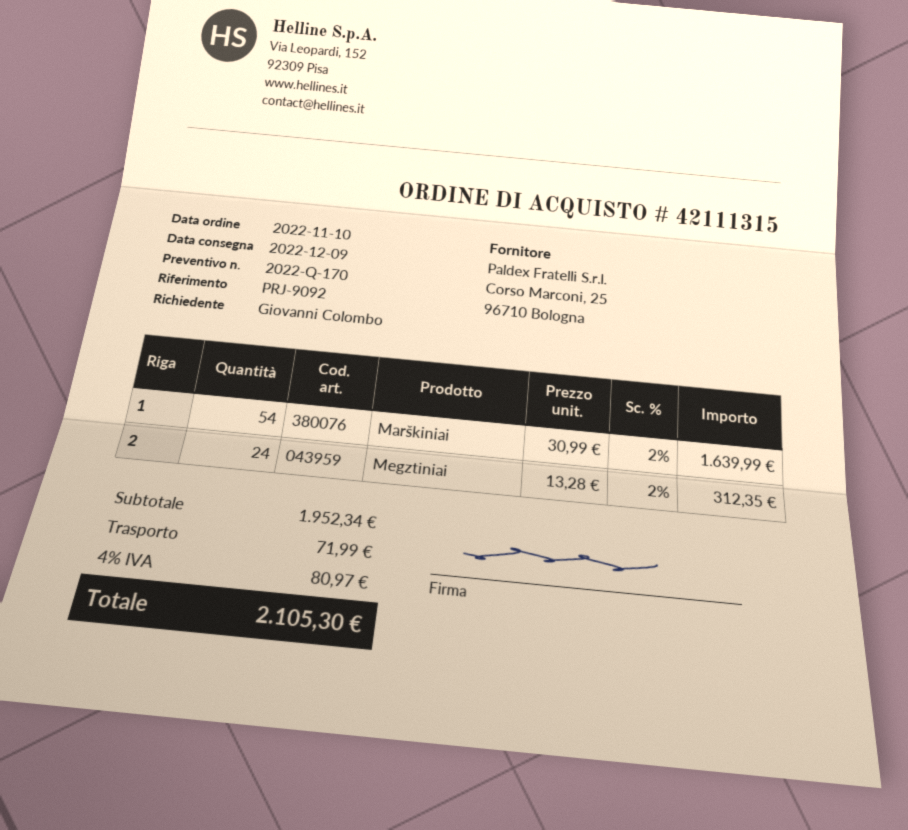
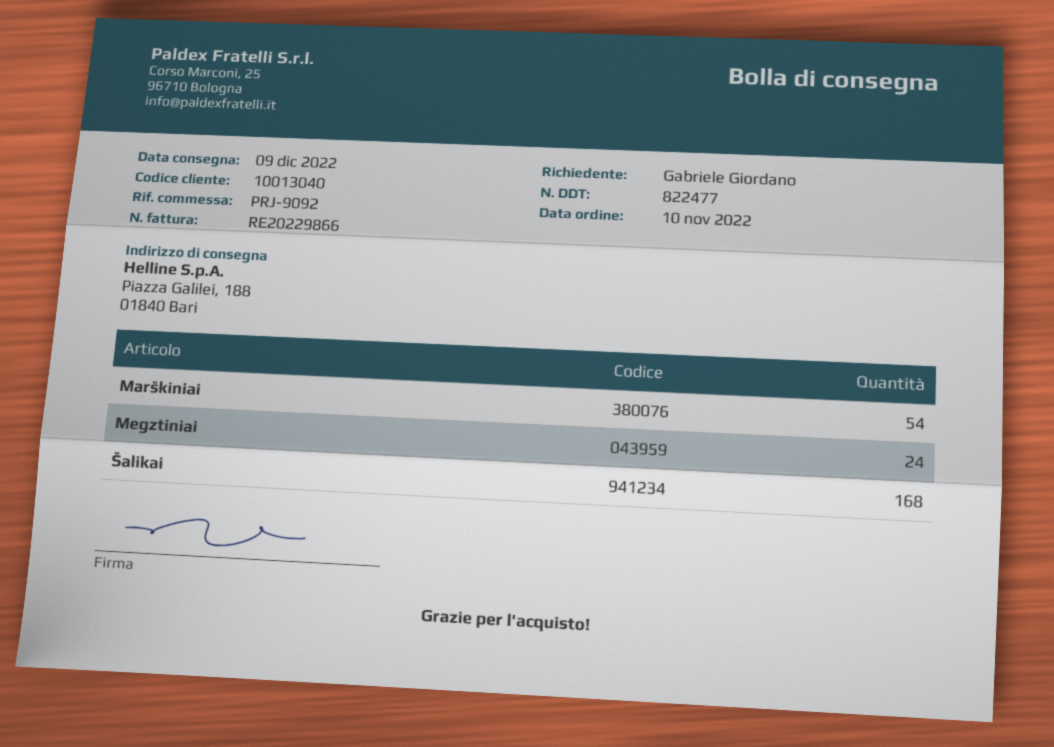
ordered by: Giovanni Colombo -> Gabriele Giordano
Šalikai: none -> 168

